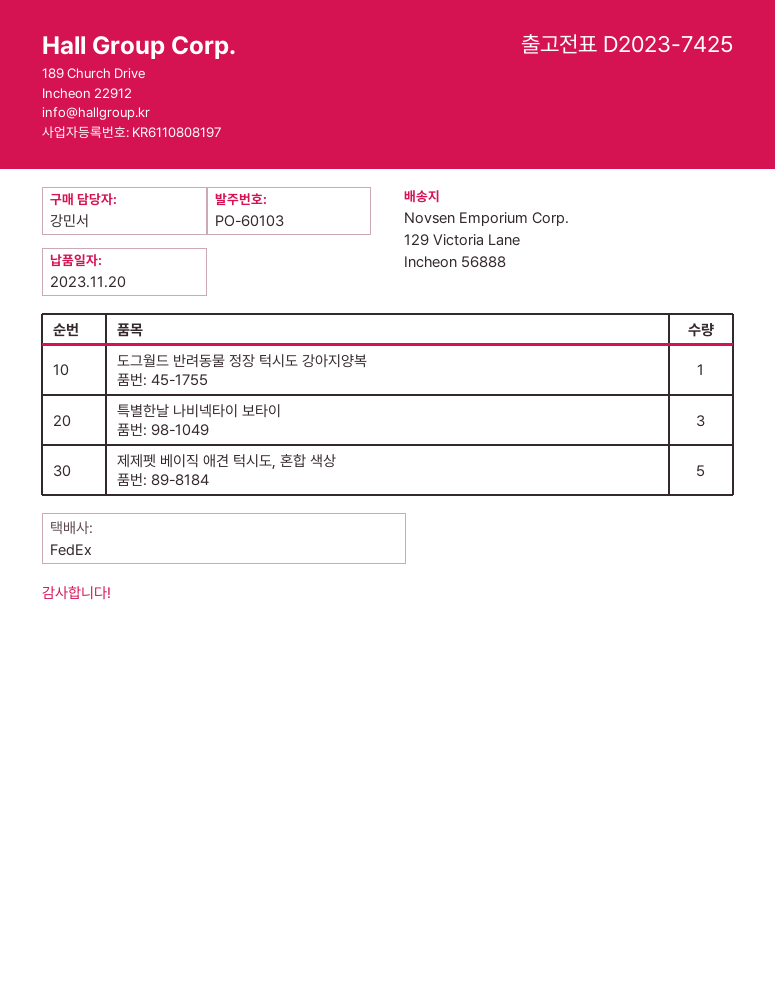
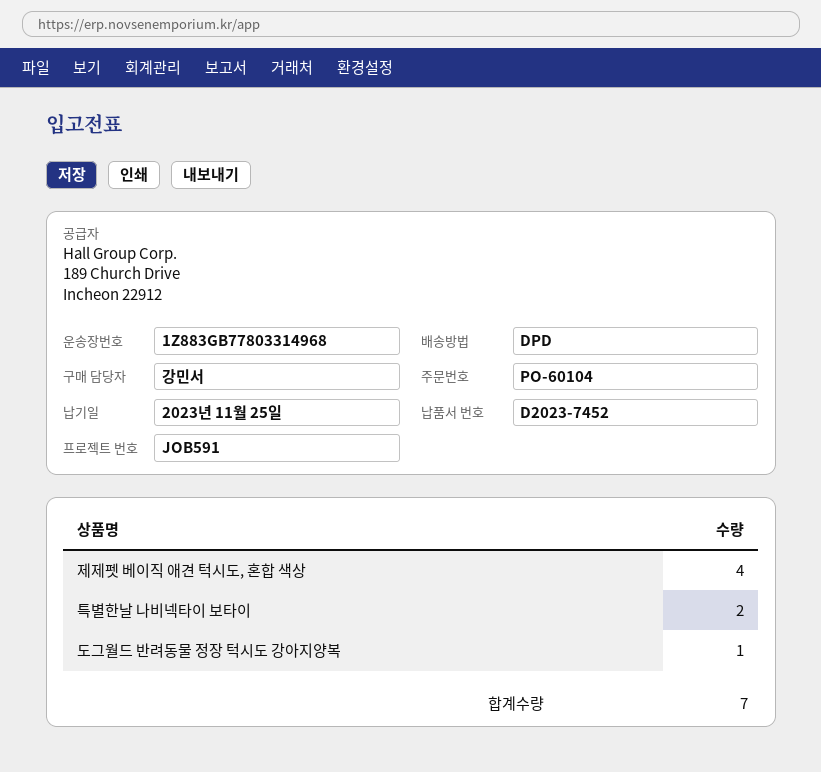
order number: PO-60103 -> PO-60104
delivery note number: D2023-7425 -> D2023-7452
delivery date: 2023-11-20 -> 2023-11-25
shipping method: FedEx -> DPD
특별한날 나비넥타이 보타이: 3 -> 2
제제펫 베이직 애견 턱시도, 혼합 색상: 5 -> 4

